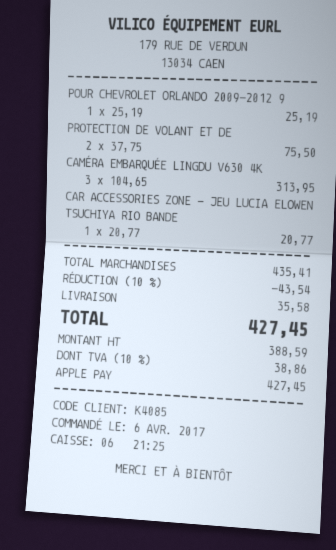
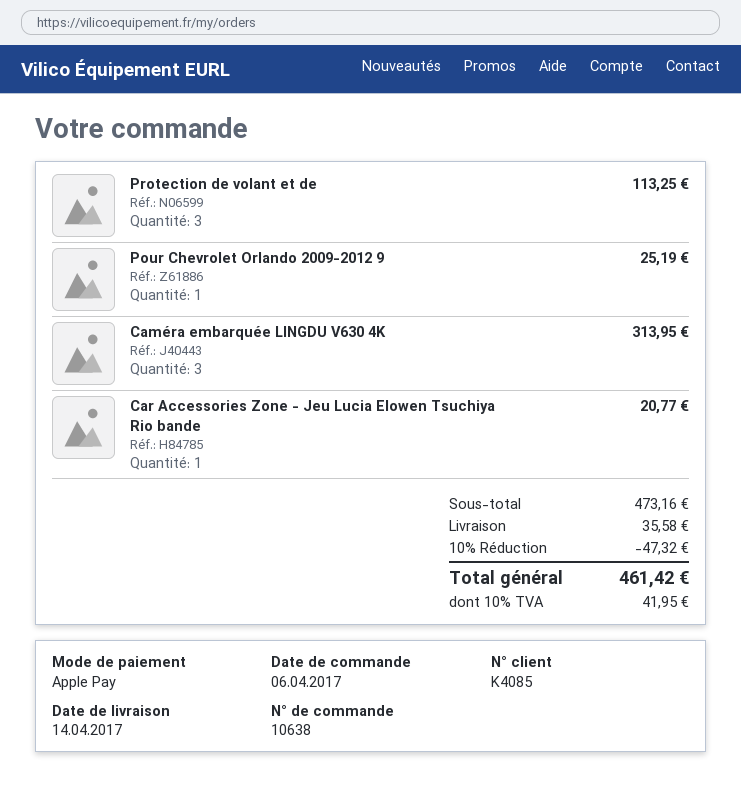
PROTECTION DE VOLANT ET DE: 2 for 75.50 -> 3 for 113.25
subtotal: 435.41 -> 473.16
discount: 10% = 43.54 -> 10% = 47.32
tax: 10% = 38.86 -> 10% = 41.95
total: 427.45 -> 461.42

